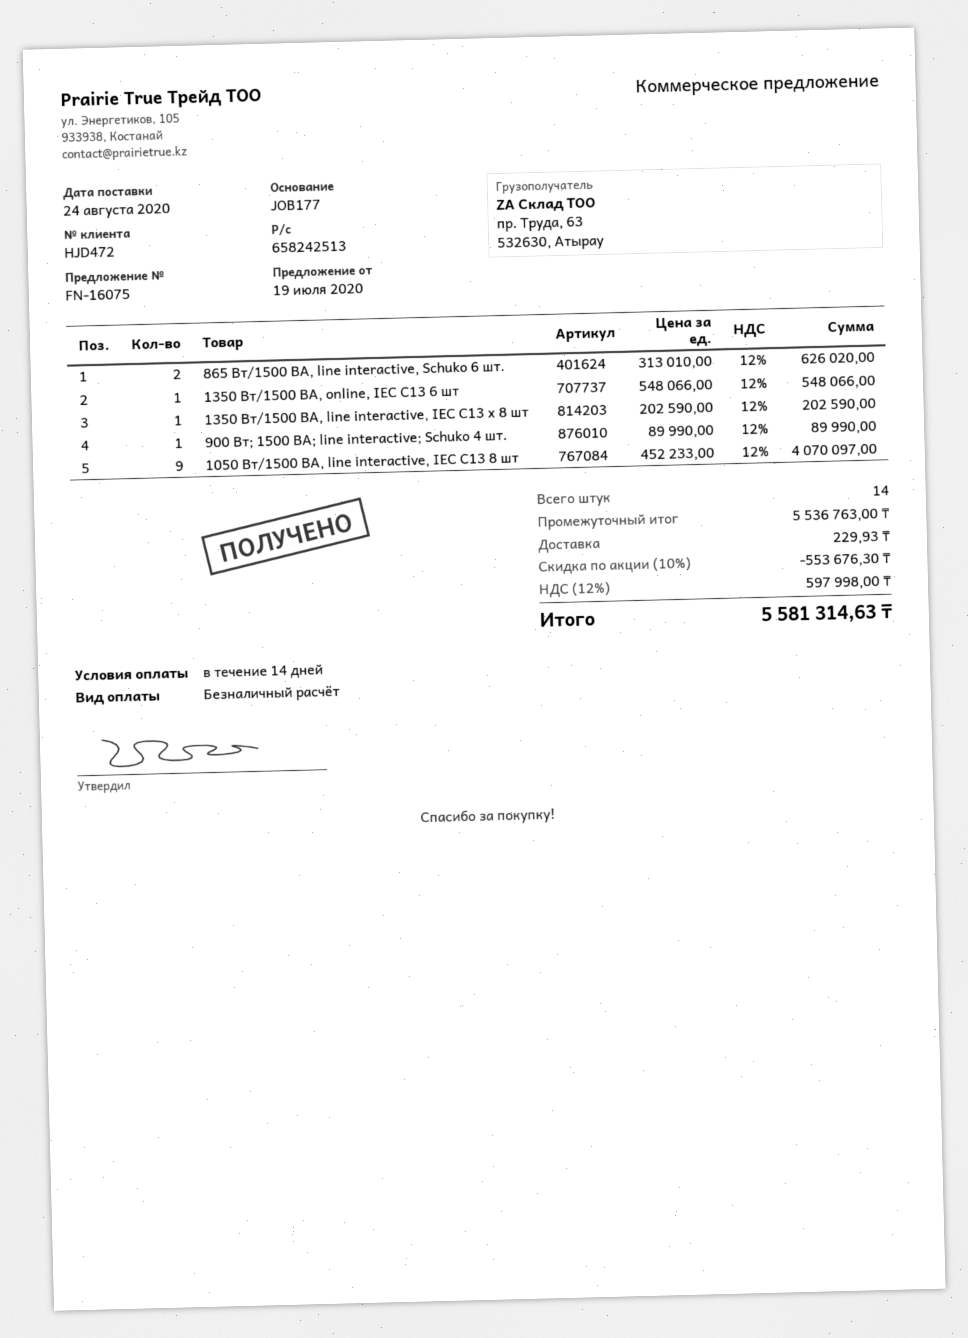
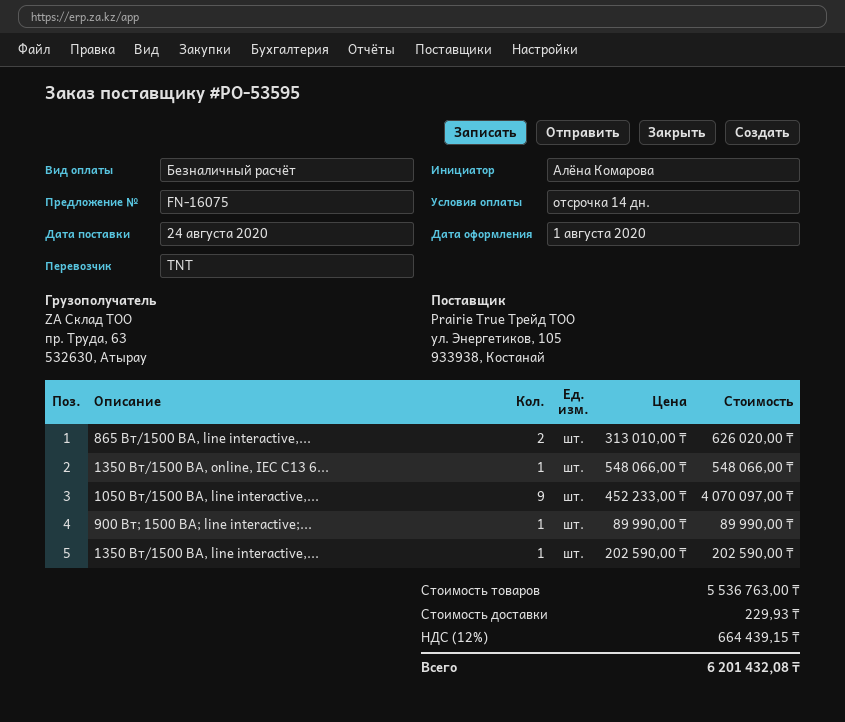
discount: 10% = 553676.30 -> none
tax: 12% = 597998.00 -> 12% = 664439.15
total: 5581314.63 -> 6201432.08

